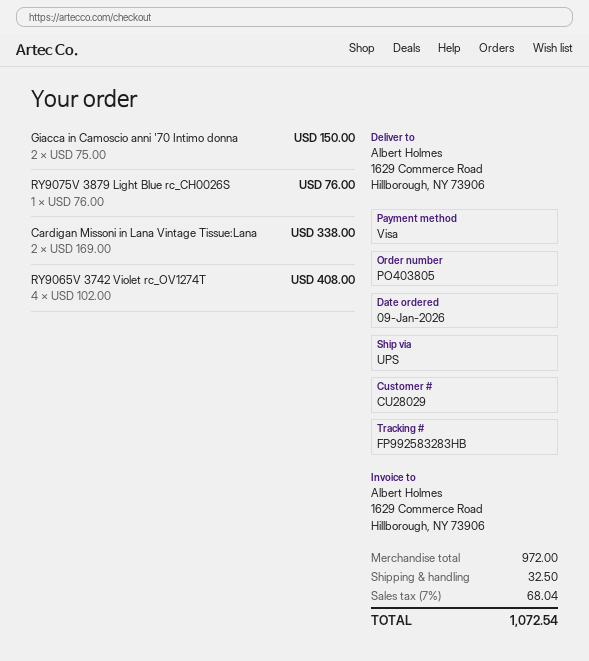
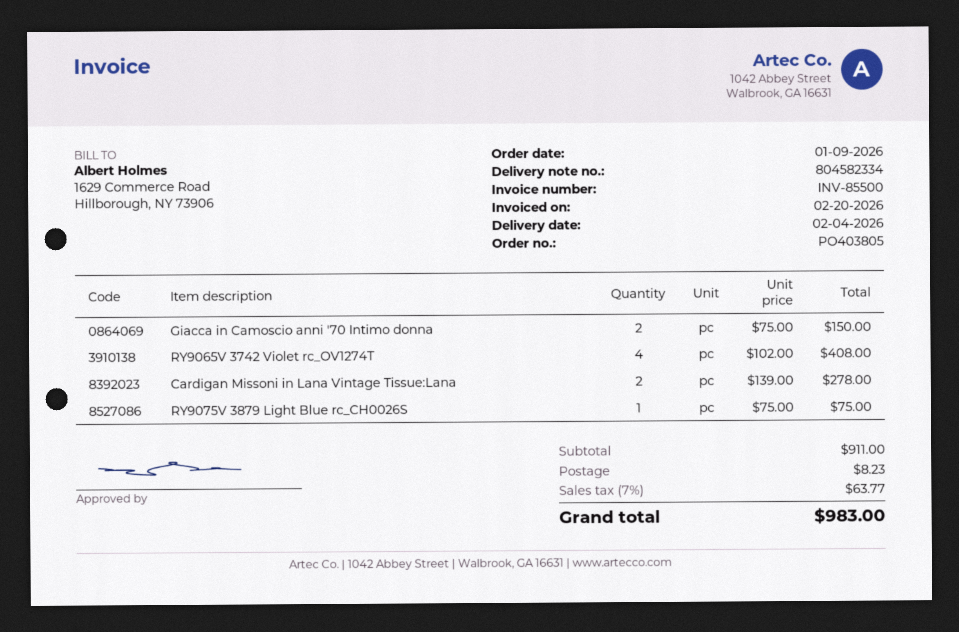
RY9075V 3879 Light Blue rc_CH0026S: 1 x 76.00 = 76.00 -> 1 x 75.00 = 75.00
Cardigan Missoni in Lana Vintage Tissue:Lana: 2 x 169.00 = 338.00 -> 2 x 139.00 = 278.00
subtotal: 972.00 -> 911.00
shipping: 32.50 -> 8.23
tax: 7% = 68.04 -> 7% = 63.77
total: 1072.54 -> 983.00

